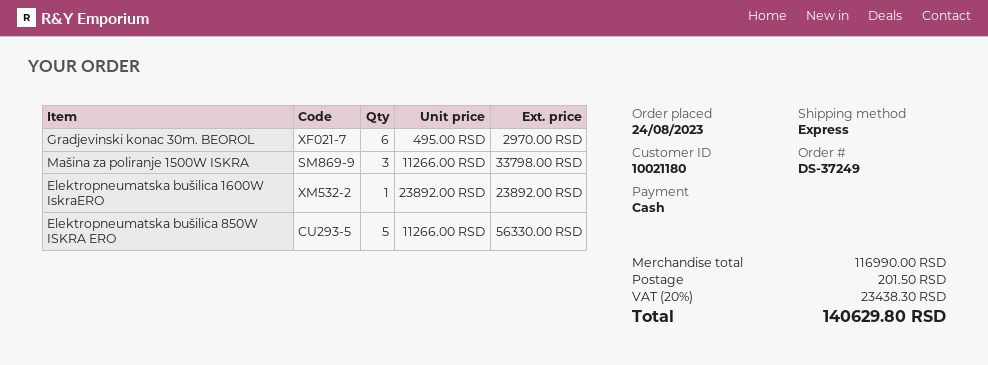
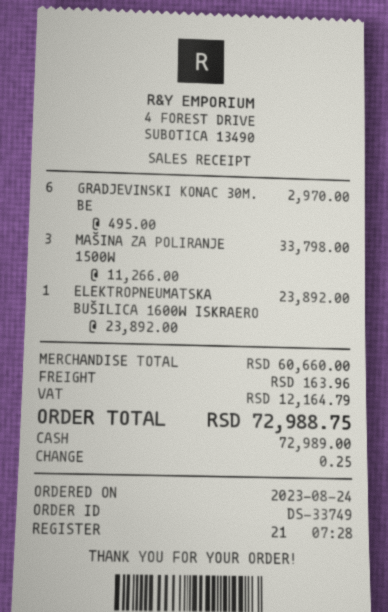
order number: DS-37249 -> DS-33749
Elektropneumatska bušilica 850W ISKRA ERO: 5 x 11266.00 = 56330.00 -> none
subtotal: 116990.00 -> 60660.00
shipping: 201.50 -> 163.96
tax: 23438.30 -> 12164.79
total: 140629.80 -> 72988.75

